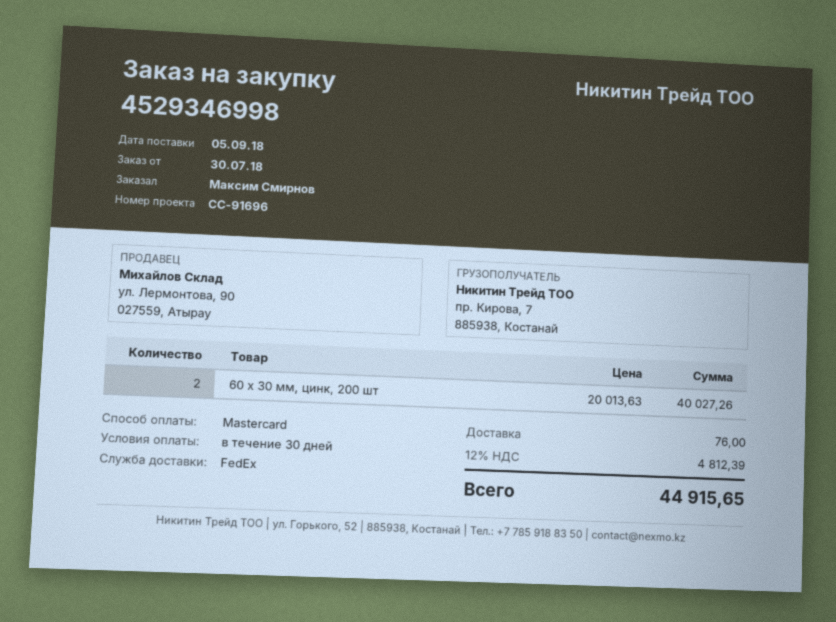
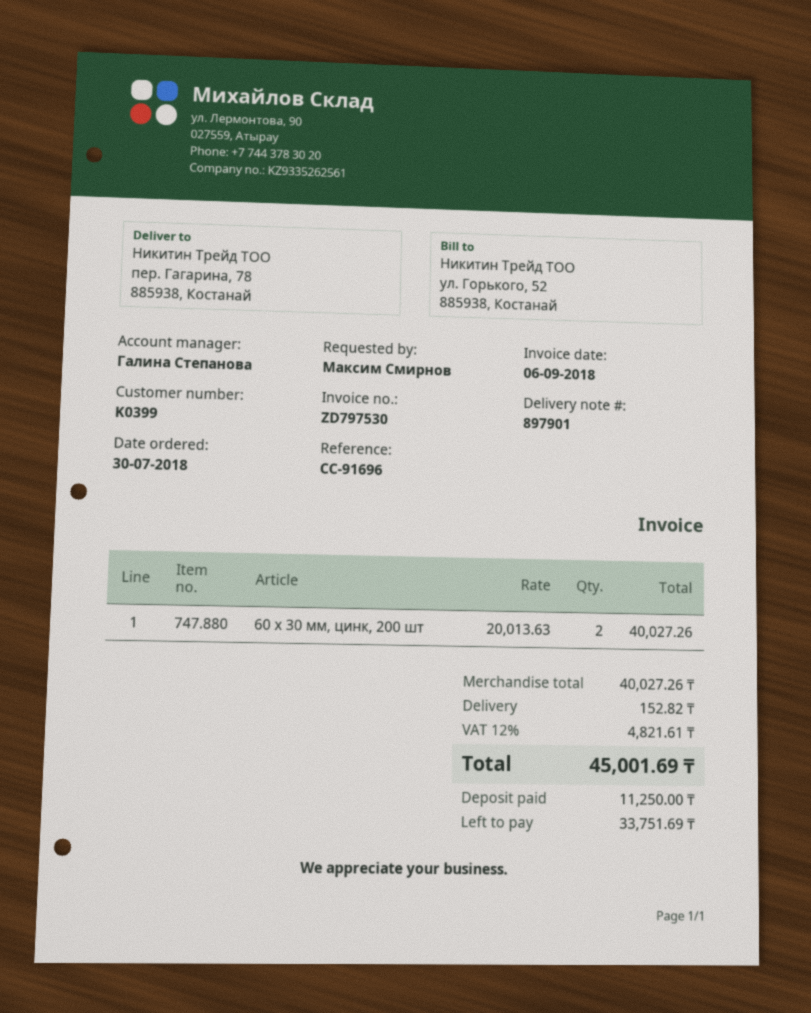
ship to: пр. Кирова, 7, 885938, Костанай -> пер. Гагарина, 78, 885938, Костанай
shipping: 76.00 -> 152.82
tax: 12% = 4812.39 -> 12% = 4821.61
total: 44915.65 -> 45001.69

